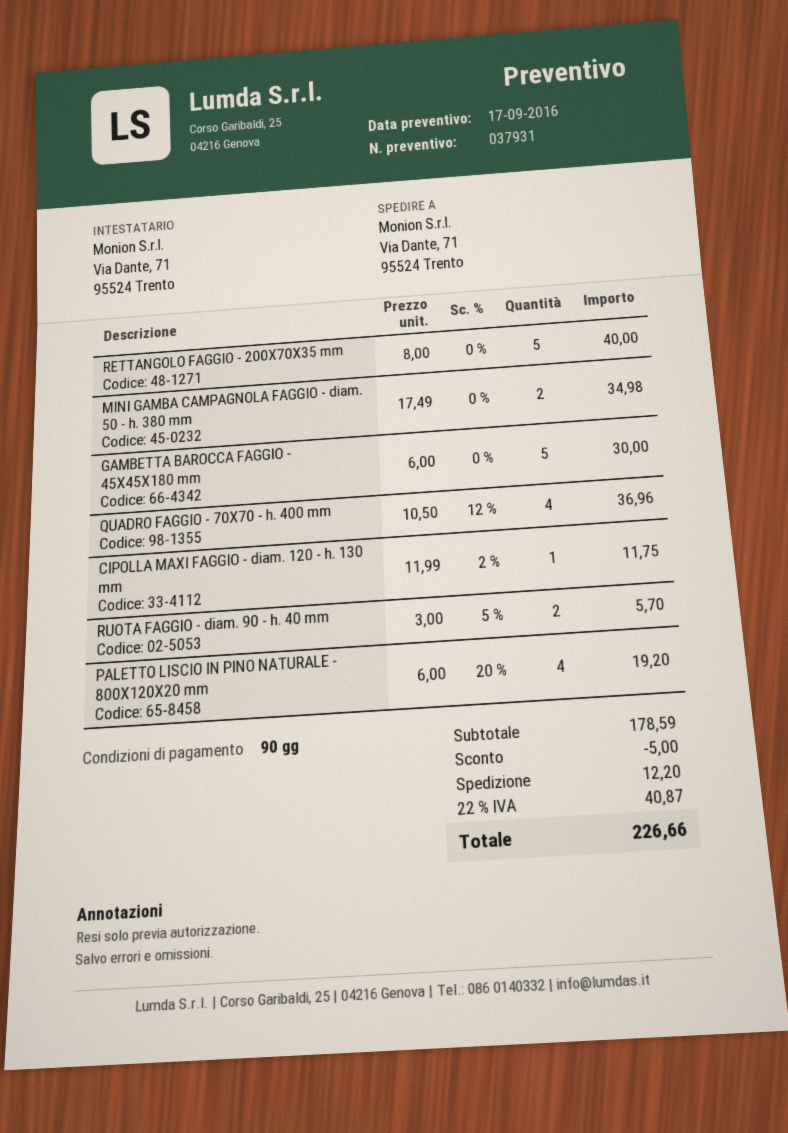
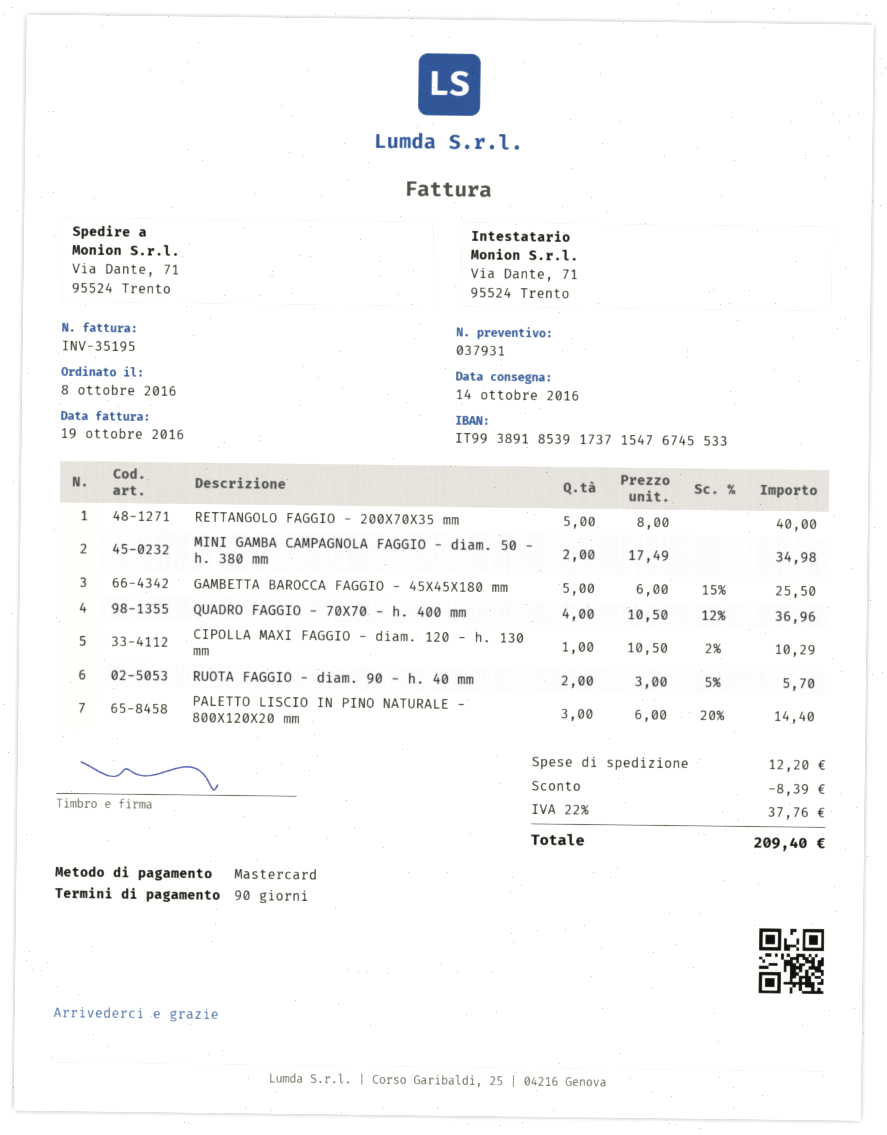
GAMBETTA BAROCCA FAGGIO - 45X45X180 mm: 5 x 6.00 = 30.00 -> 5 x 6.00 - 15% = 25.50
CIPOLLA MAXI FAGGIO - diam. 120 - h. 130 mm: 1 x 11.99 - 2% = 11.75 -> 1 x 10.50 - 2% = 10.29
PALETTO LISCIO IN PINO NATURALE - 800X120X20 mm: 4 x 6.00 - 20% = 19.20 -> 3 x 6.00 - 20% = 14.40
discount: 5.00 -> 8.39
tax: 22% = 40.87 -> 22% = 37.76
total: 226.66 -> 209.40

